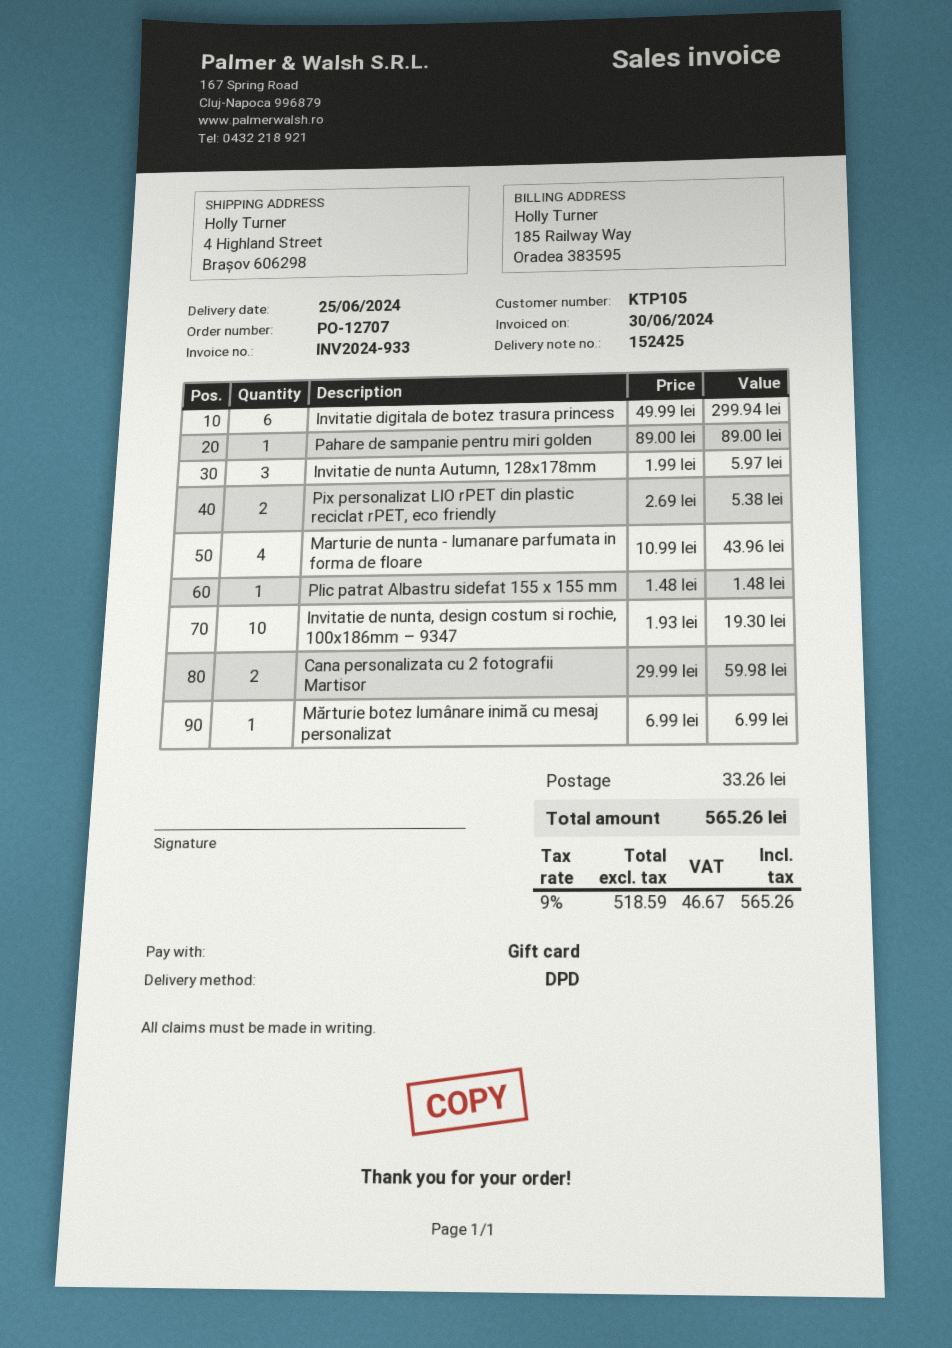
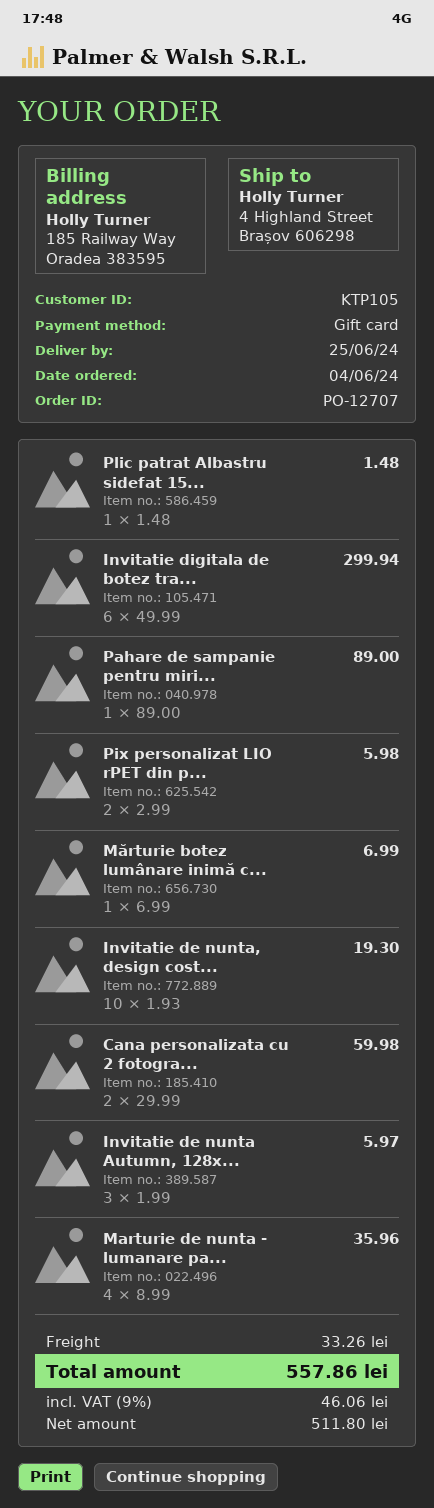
Pix personalizat LIO rPET din plastic reciclat rPET, eco friendly: 2 x 2.69 = 5.38 -> 2 x 2.99 = 5.98
Marturie de nunta - lumanare parfumata in forma de floare: 4 x 10.99 = 43.96 -> 4 x 8.99 = 35.96
net: 518.59 -> 511.80
tax: 9% = 46.67 -> 9% = 46.06
total: 565.26 -> 557.86

